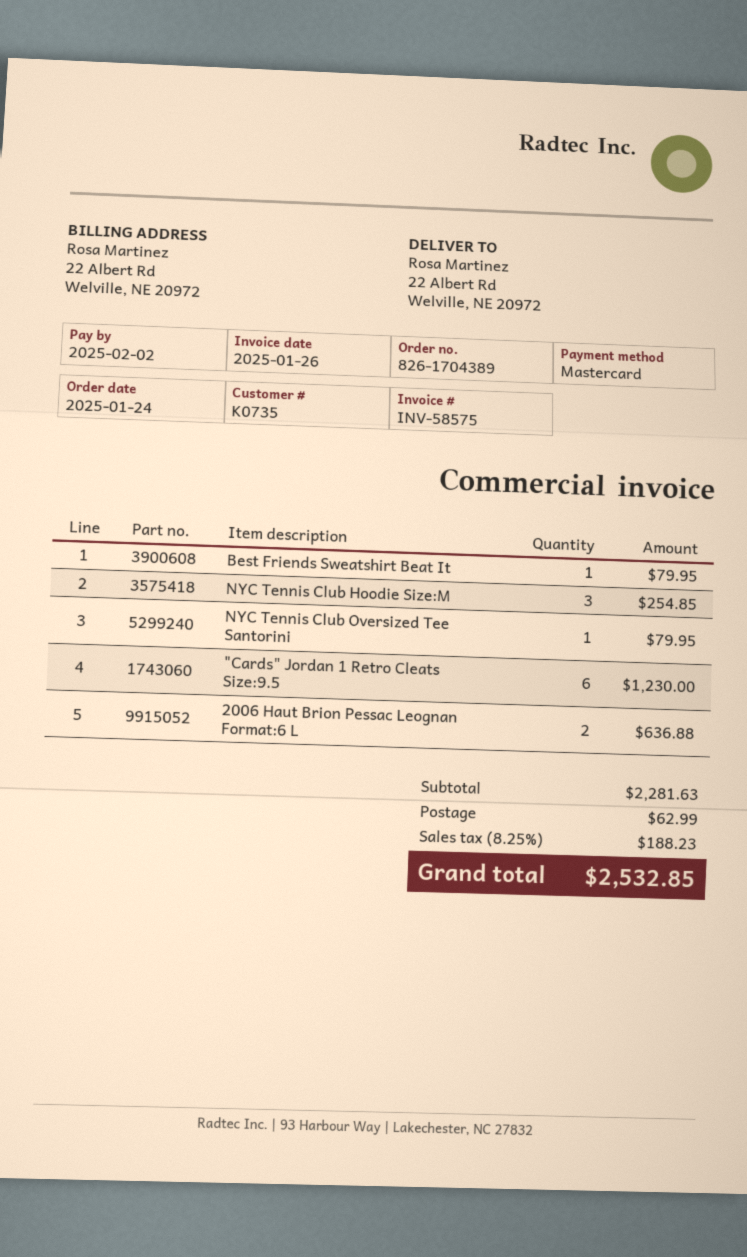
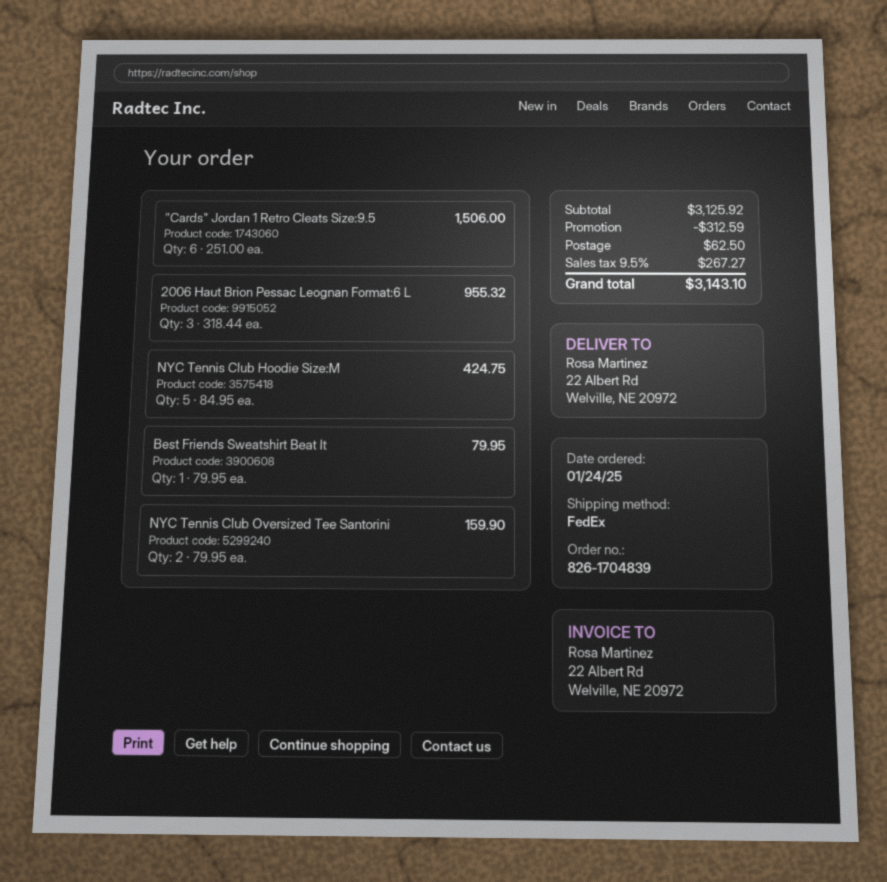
order number: 826-1704389 -> 826-1704839
NYC Tennis Club Hoodie Size:M: 3 for 254.85 -> 5 for 424.75
NYC Tennis Club Oversized Tee Santorini: 1 for 79.95 -> 2 for 159.90
"Cards" Jordan 1 Retro Cleats Size:9.5: 6 for 1230.00 -> 6 for 1506.00
2006 Haut Brion Pessac Leognan Format:6 L: 2 for 636.88 -> 3 for 955.32
subtotal: 2281.63 -> 3125.92
discount: none -> 312.59
shipping: 62.99 -> 62.50
tax: 8.25% = 188.23 -> 9.5% = 267.27
total: 2532.85 -> 3143.10

